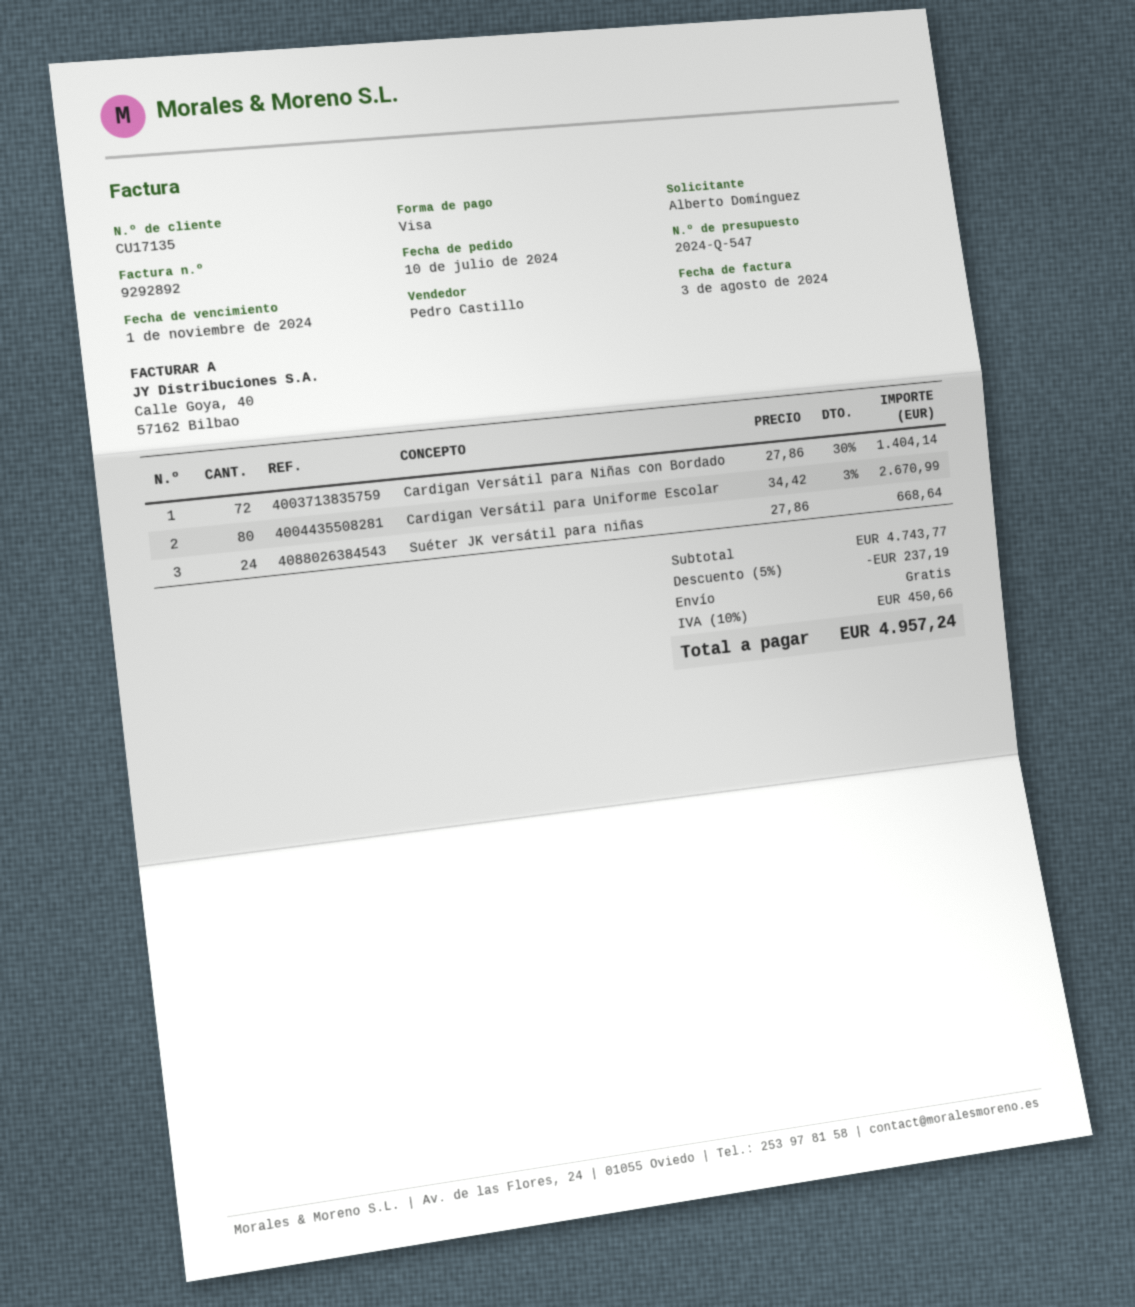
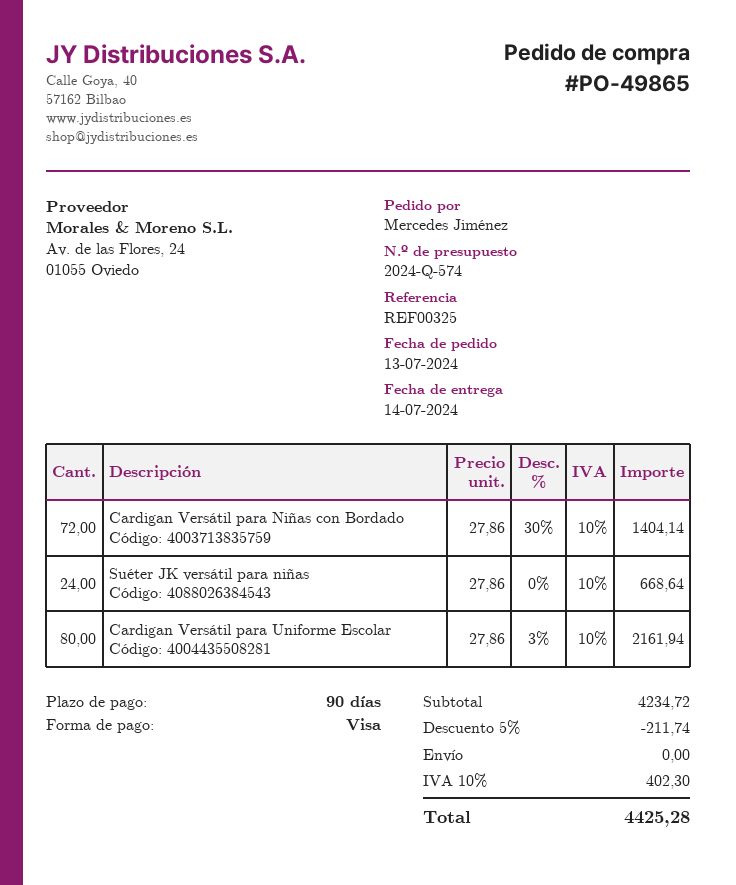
quote number: 2024-Q-547 -> 2024-Q-574
order date: 2024-07-10 -> 2024-07-13
ordered by: Alberto Domínguez -> Mercedes Jiménez
Cardigan Versátil para Uniforme Escolar: 80 x 34.42 - 3% = 2670.99 -> 80 x 27.86 - 3% = 2161.94
subtotal: 4743.77 -> 4234.72
discount: 5% = 237.19 -> 5% = 211.74
tax: 10% = 450.66 -> 10% = 402.30
total: 4957.24 -> 4425.28

